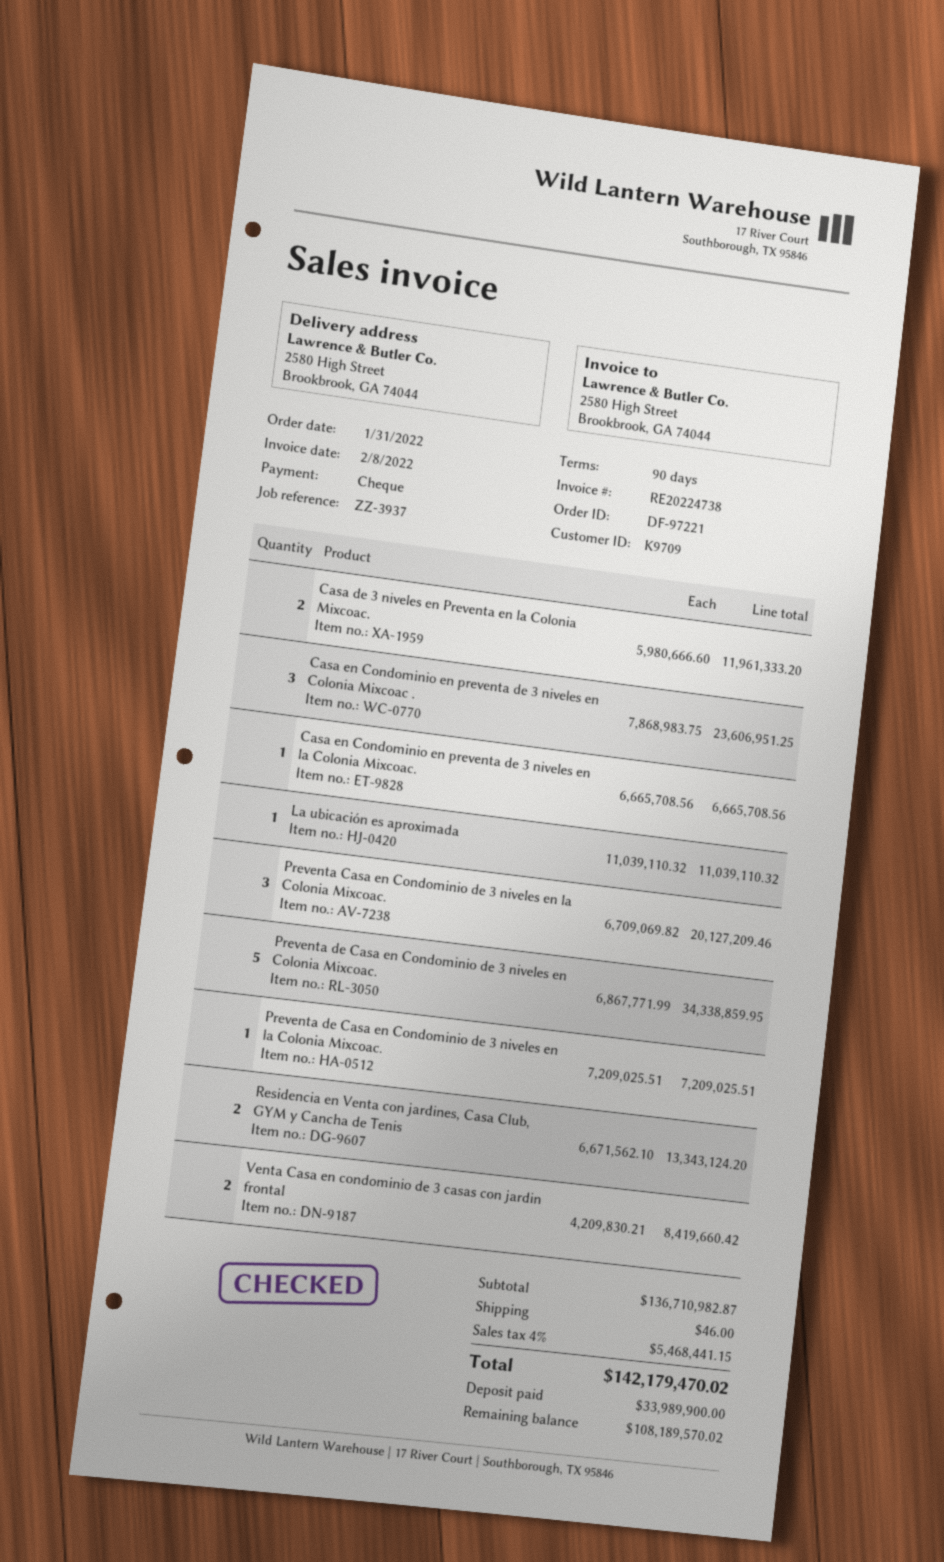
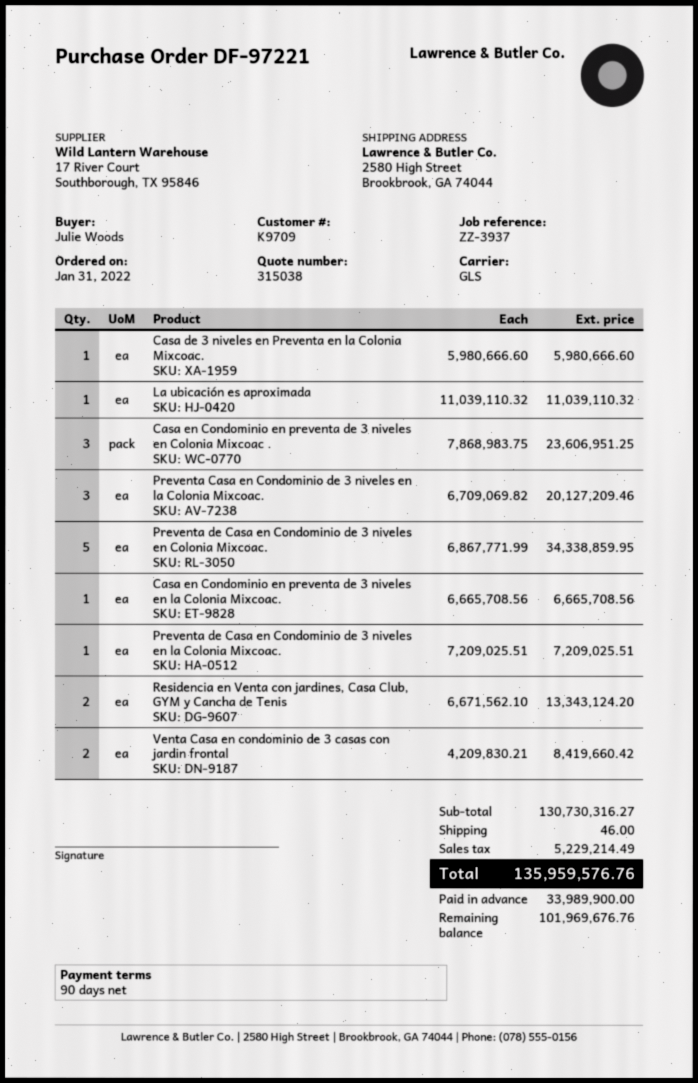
Casa de 3 niveles en Preventa en la Colonia Mixcoac.: 2 x 5980666.60 = 11961333.20 -> 1 x 5980666.60 = 5980666.60
subtotal: 136710982.87 -> 130730316.27
tax: 5468441.15 -> 5229214.49
total: 142179470.02 -> 135959576.76
balance: 108189570.02 -> 101969676.76

